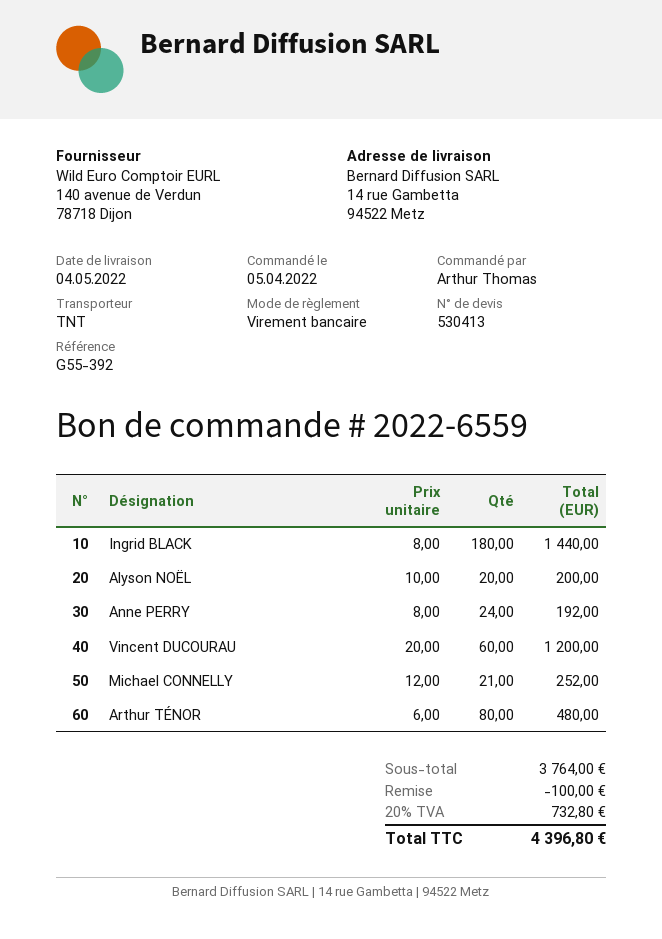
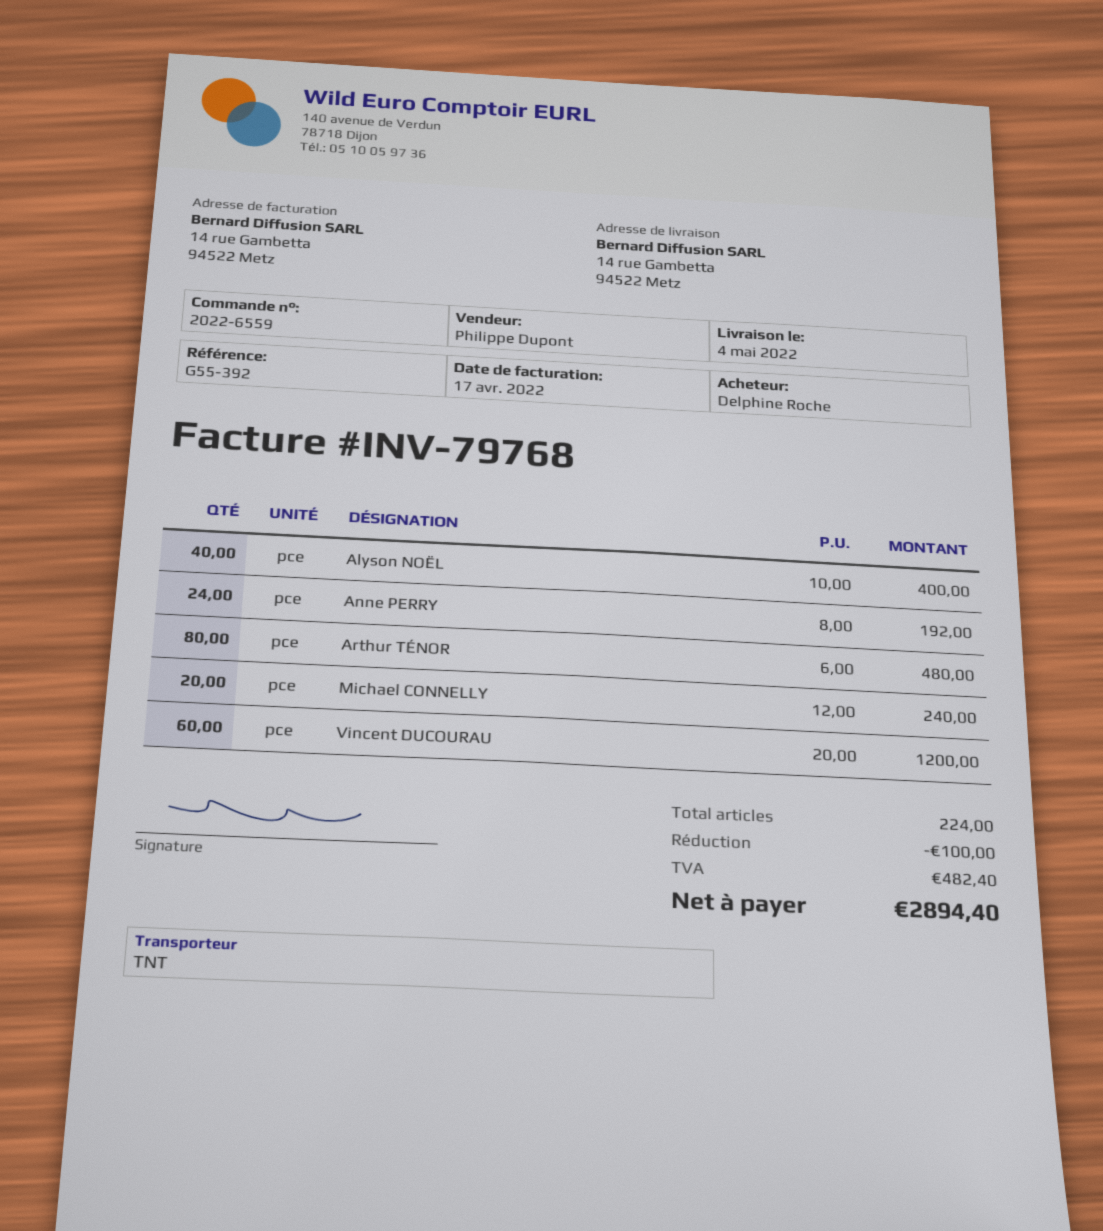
ordered by: Arthur Thomas -> Delphine Roche
Ingrid BLACK: 180 x 8.00 = 1440.00 -> none
Alyson NOËL: 20 x 10.00 = 200.00 -> 40 x 10.00 = 400.00
Michael CONNELLY: 21 x 12.00 = 252.00 -> 20 x 12.00 = 240.00
tax: 732.80 -> 482.40
total: 4396.80 -> 2894.40

